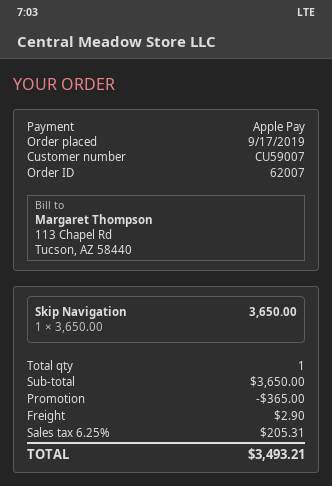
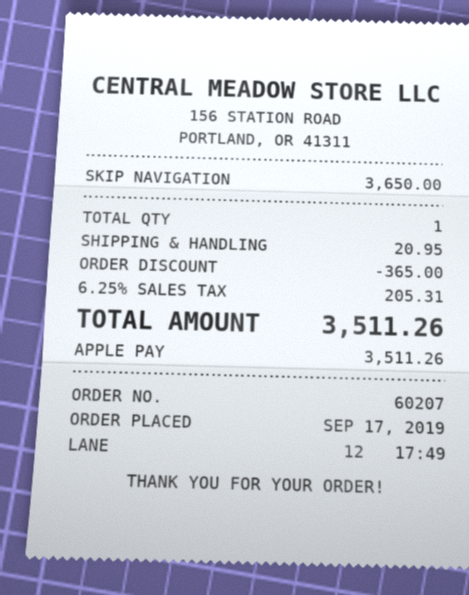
order number: 62007 -> 60207
shipping: 2.90 -> 20.95
total: 3493.21 -> 3511.26

